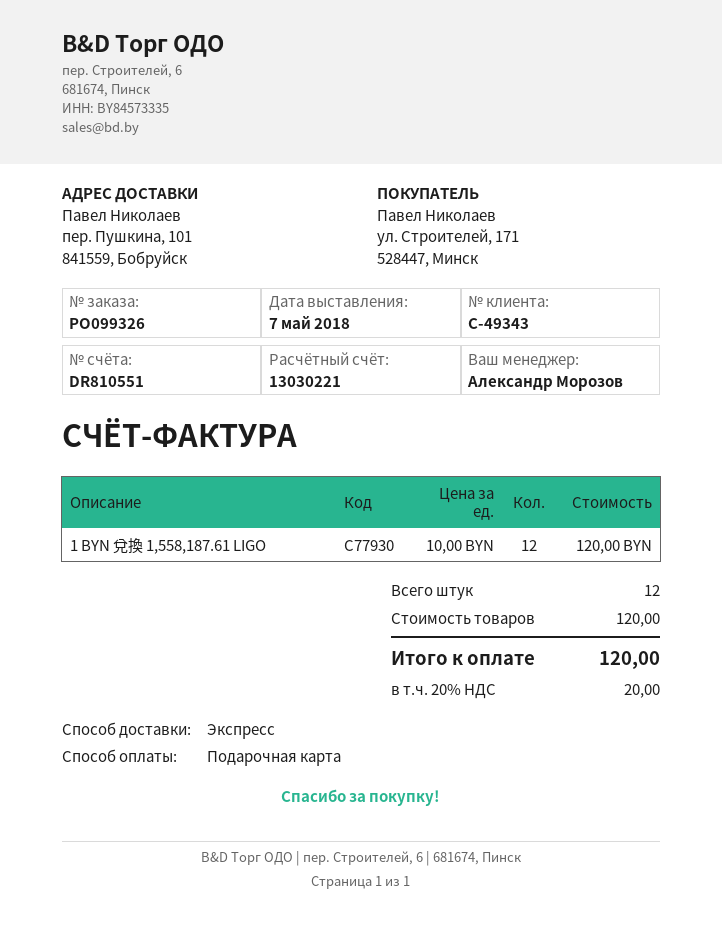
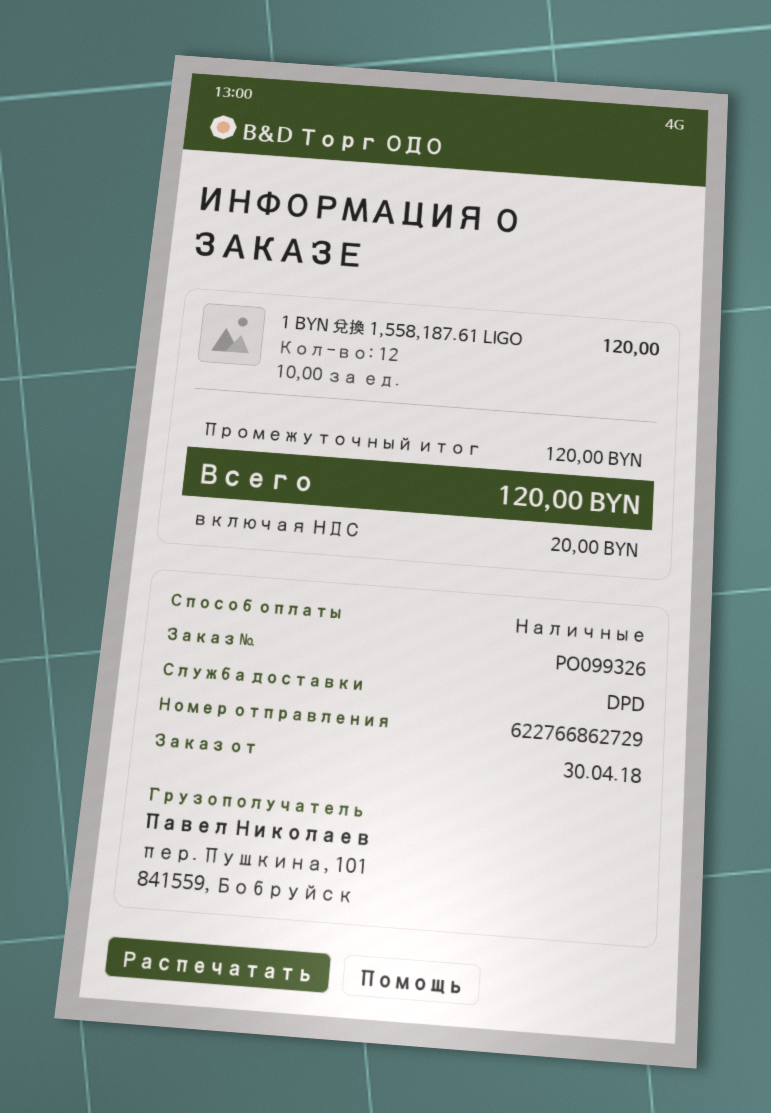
payment method: gift card -> cash
shipping method: express -> DPD

